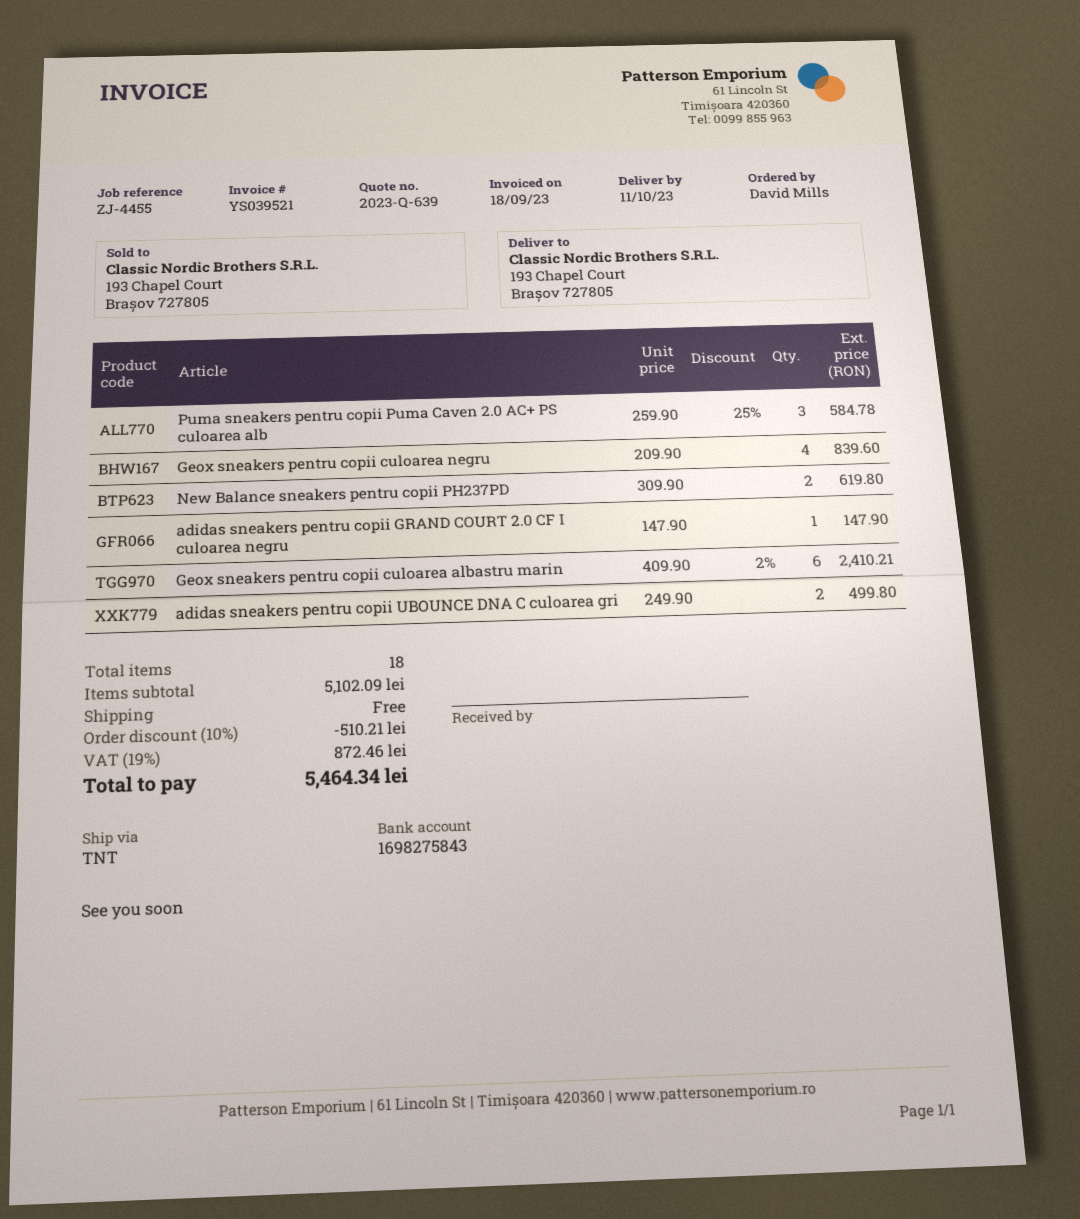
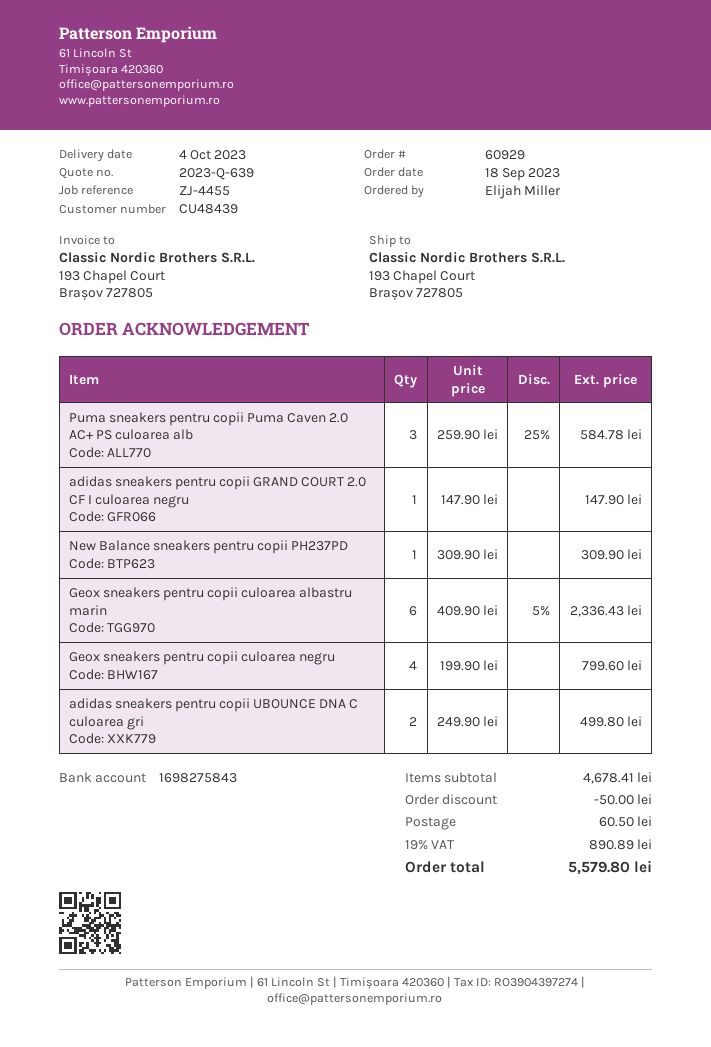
delivery date: 2023-10-11 -> 2023-10-04
ordered by: David Mills -> Elijah Miller
Geox sneakers pentru copii culoarea negru: 4 x 209.90 = 839.60 -> 4 x 199.90 = 799.60
New Balance sneakers pentru copii PH237PD: 2 x 309.90 = 619.80 -> 1 x 309.90 = 309.90
Geox sneakers pentru copii culoarea albastru marin: 6 x 409.90 - 2% = 2410.21 -> 6 x 409.90 - 5% = 2336.43
subtotal: 5102.09 -> 4678.41
discount: 510.21 -> 50.00
shipping: 0.00 -> 60.50
tax: 19% = 872.46 -> 19% = 890.89
total: 5464.34 -> 5579.80

